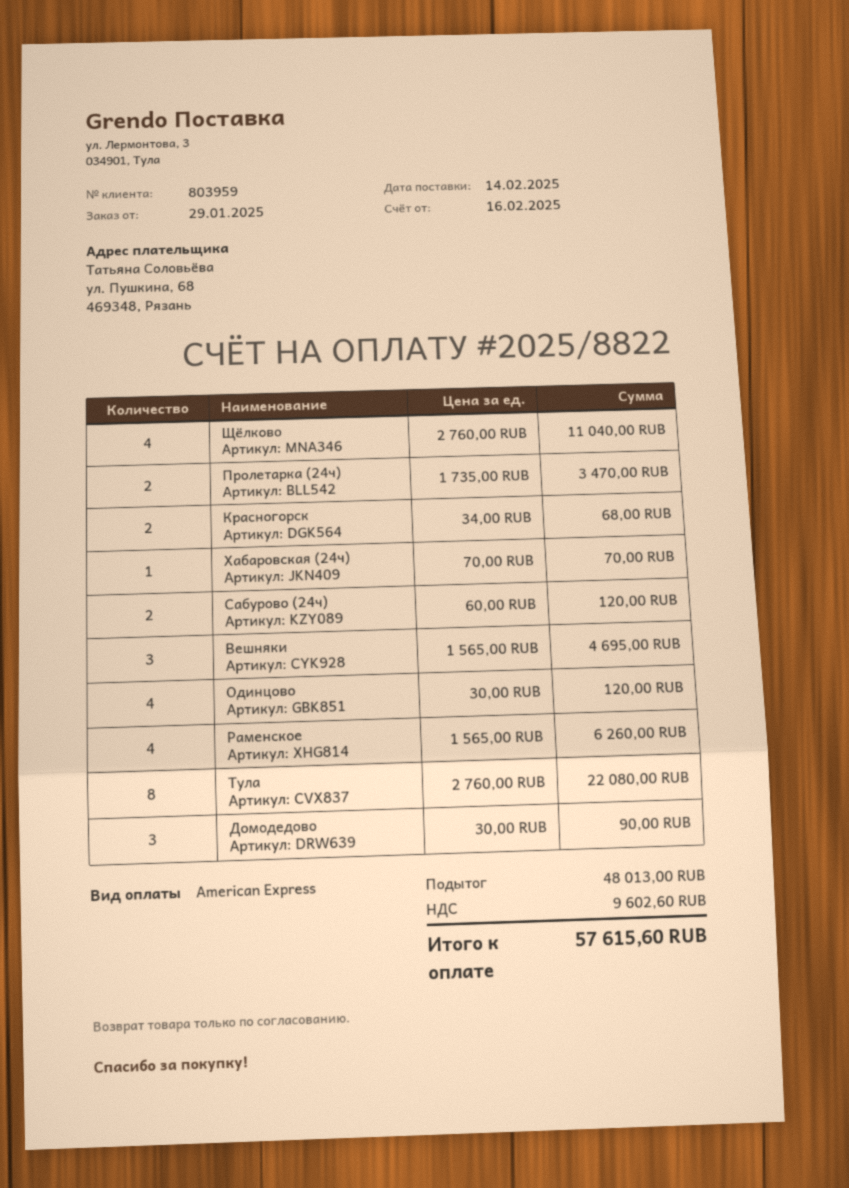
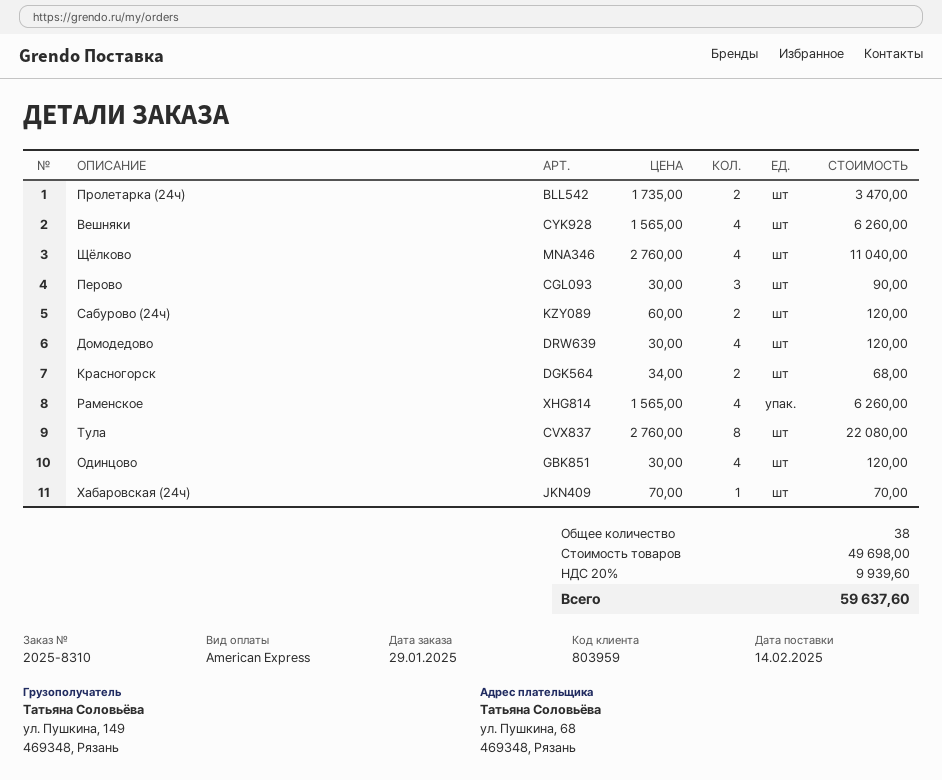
Вешняки: 3 x 1565.00 = 4695.00 -> 4 x 1565.00 = 6260.00
Домодедово: 3 x 30.00 = 90.00 -> 4 x 30.00 = 120.00
Перово: none -> 3 x 30.00 = 90.00
subtotal: 48013.00 -> 49698.00
tax: 9602.60 -> 9939.60
total: 57615.60 -> 59637.60

